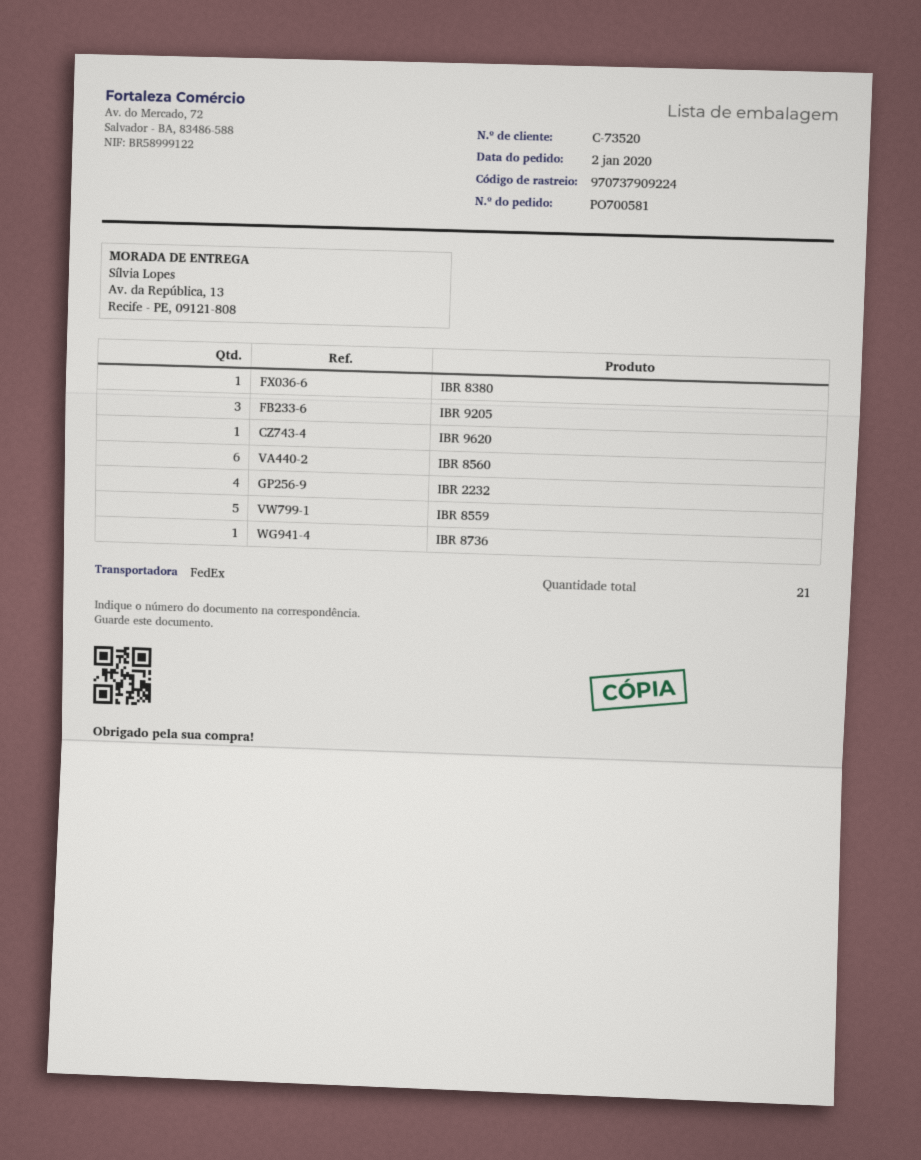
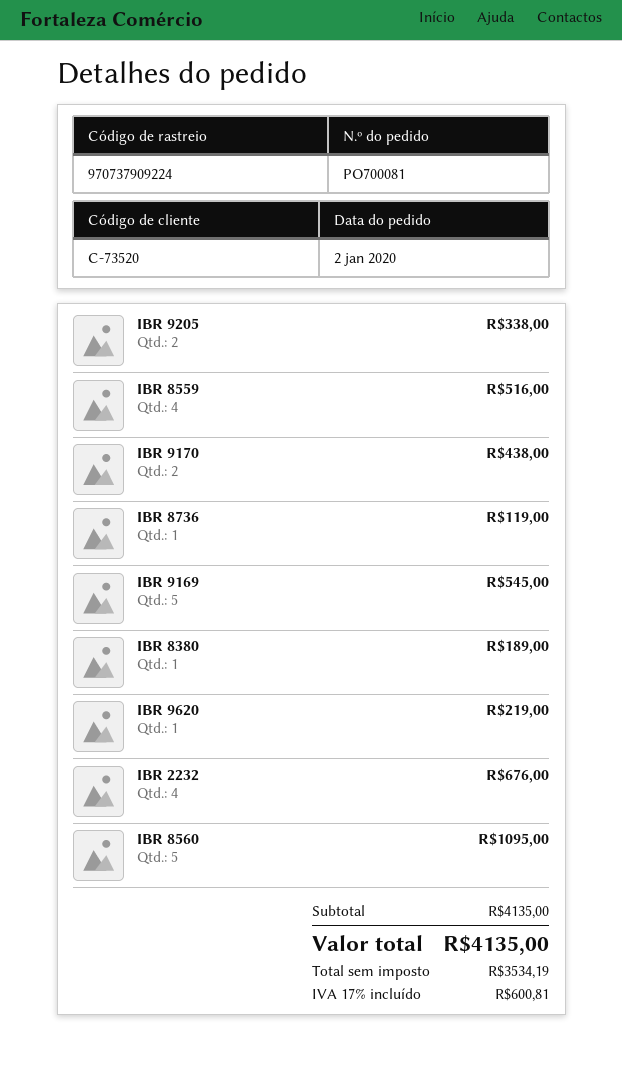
order number: PO700581 -> PO700081
IBR 9205: 3 -> 2
IBR 8560: 6 -> 5
IBR 8559: 5 -> 4
IBR 9170: none -> 2
IBR 9169: none -> 5

